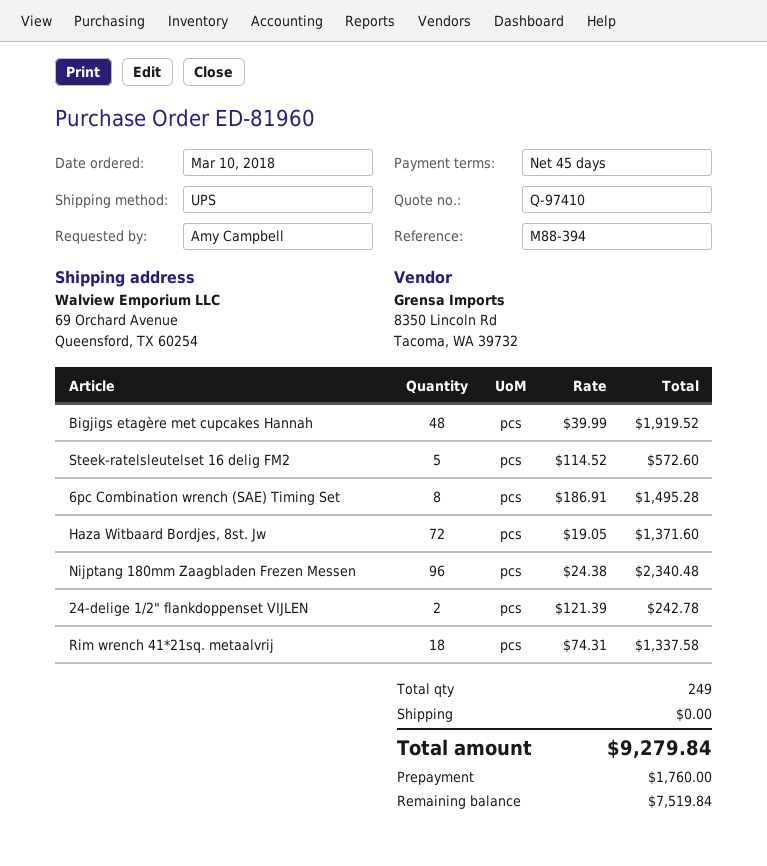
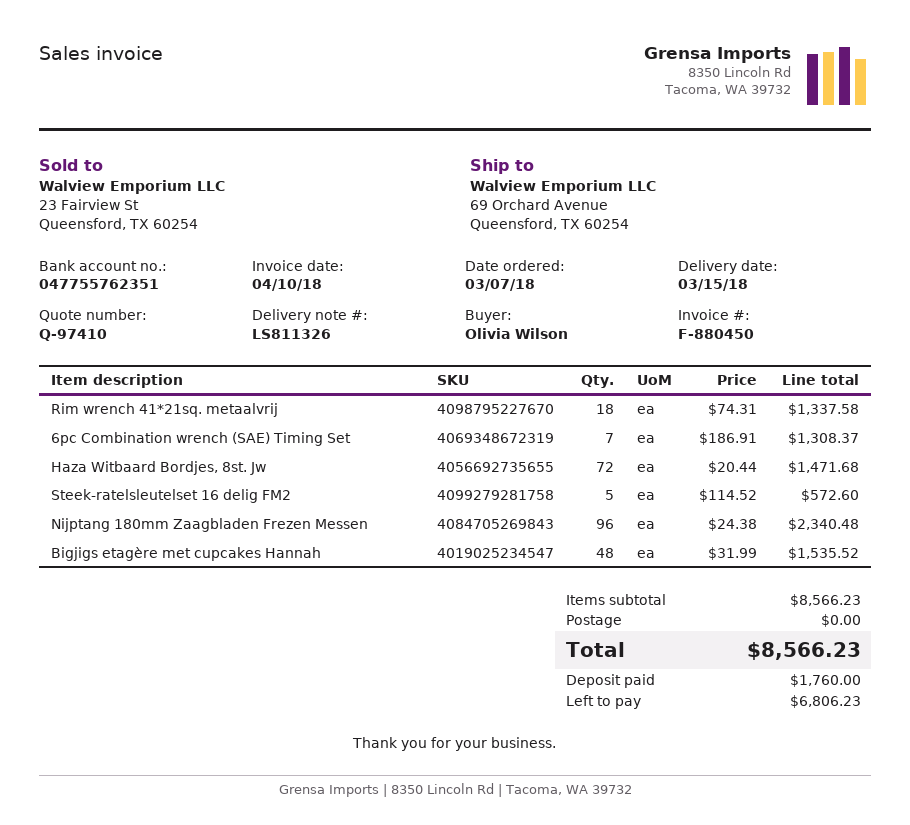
order date: 2018-03-10 -> 2018-03-07
ordered by: Amy Campbell -> Olivia Wilson
Bigjigs etagère met cupcakes Hannah: 48 x 39.99 = 1919.52 -> 48 x 31.99 = 1535.52
6pc Combination wrench (SAE) Timing Set: 8 x 186.91 = 1495.28 -> 7 x 186.91 = 1308.37
Haza Witbaard Bordjes, 8st. Jw: 72 x 19.05 = 1371.60 -> 72 x 20.44 = 1471.68
24-delige 1/2" flankdoppenset VIJLEN: 2 x 121.39 = 242.78 -> none
total: 9279.84 -> 8566.23
balance: 7519.84 -> 6806.23

